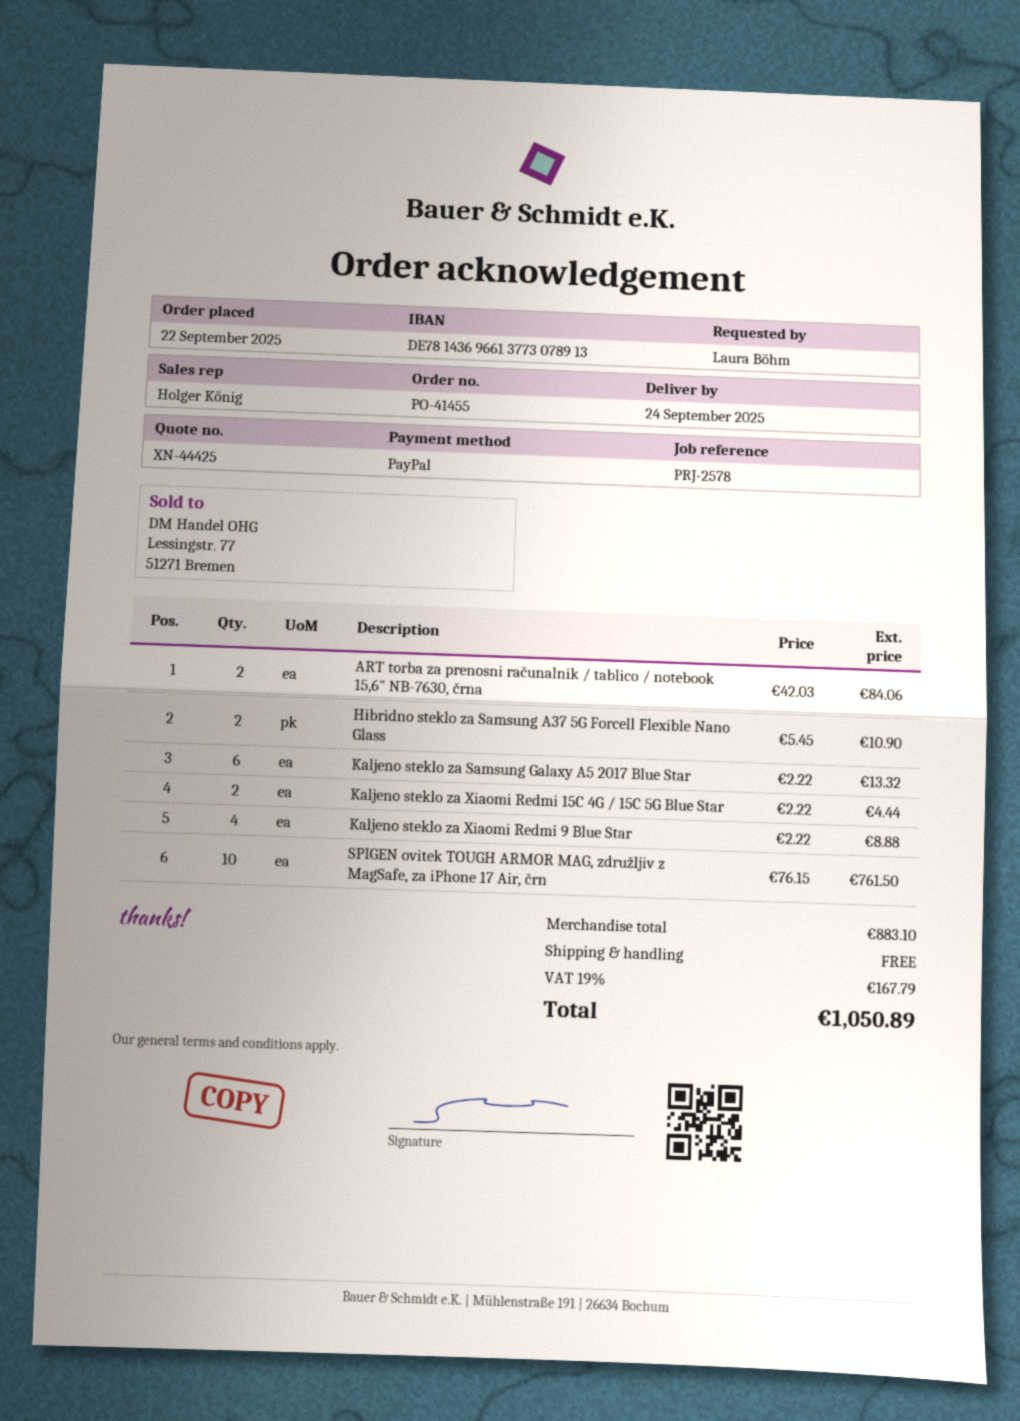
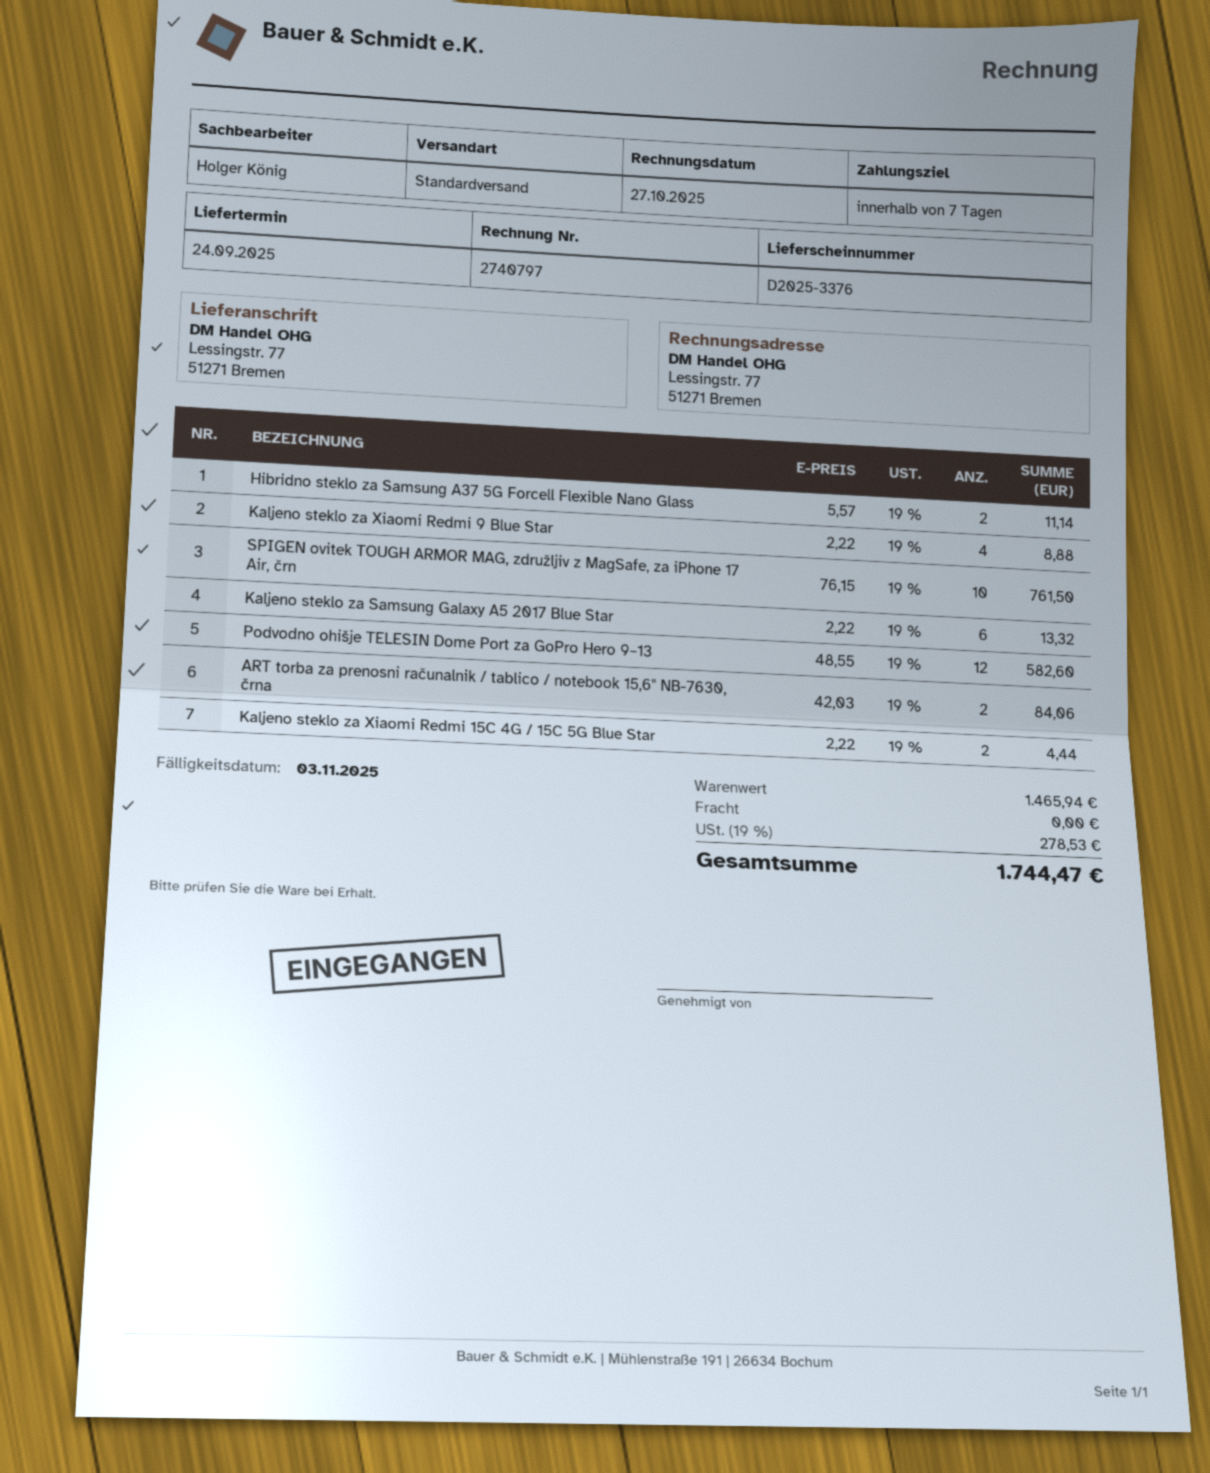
Hibridno steklo za Samsung A37 5G Forcell Flexible Nano Glass: 2 x 5.45 = 10.90 -> 2 x 5.57 = 11.14
Podvodno ohišje TELESIN Dome Port za GoPro Hero 9–13: none -> 12 x 48.55 = 582.60
subtotal: 883.10 -> 1465.94
tax: 19% = 167.79 -> 19% = 278.53
total: 1050.89 -> 1744.47

